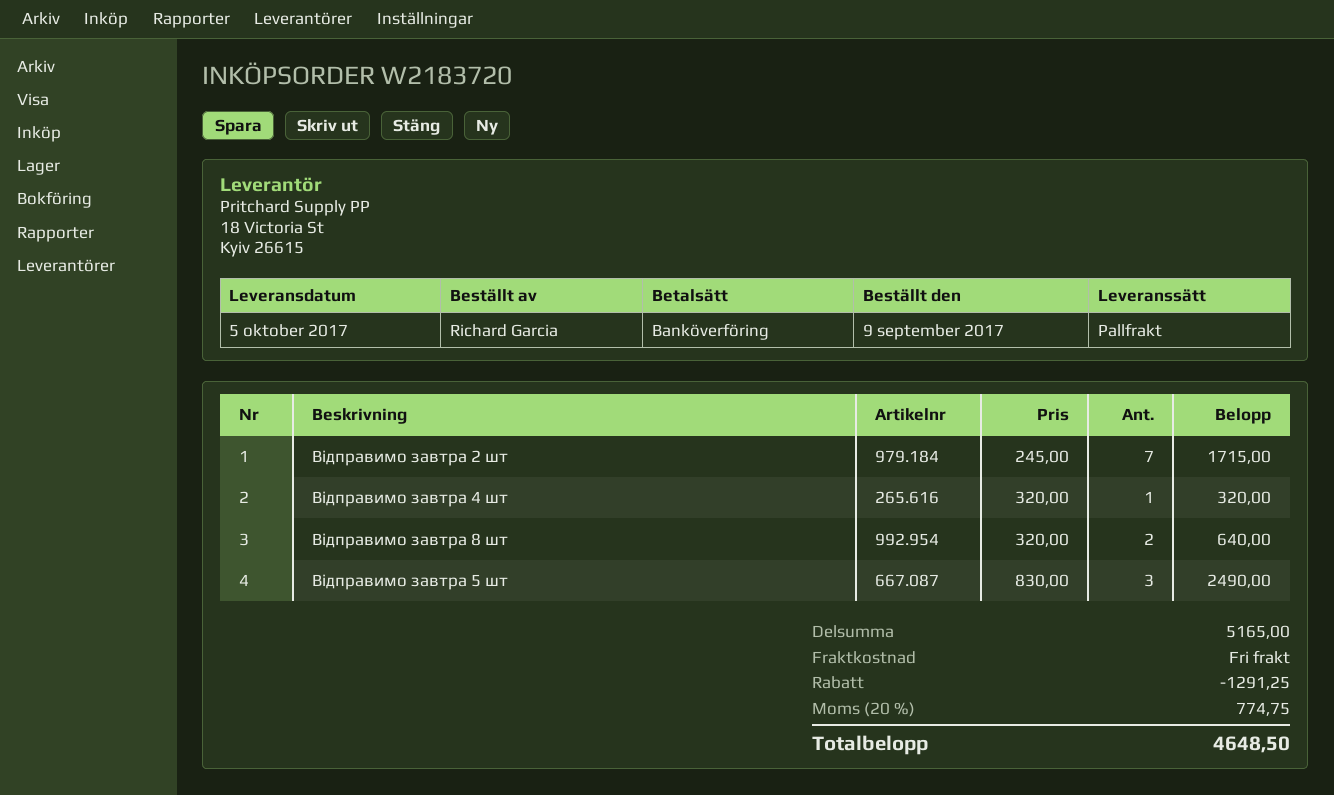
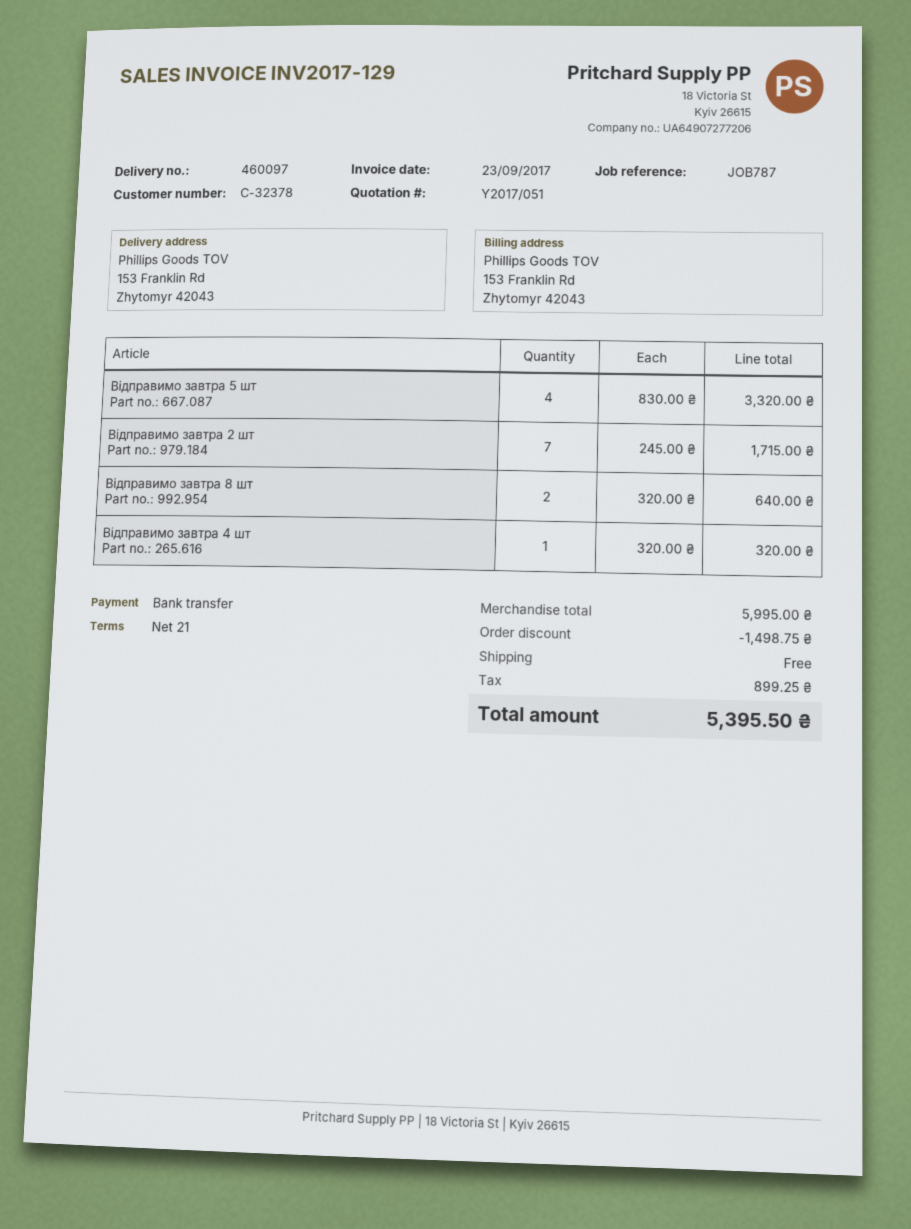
Відправимо завтра 5 шт: 3 x 830.00 = 2490.00 -> 4 x 830.00 = 3320.00
subtotal: 5165.00 -> 5995.00
discount: 1291.25 -> 1498.75
tax: 774.75 -> 899.25
total: 4648.50 -> 5395.50

